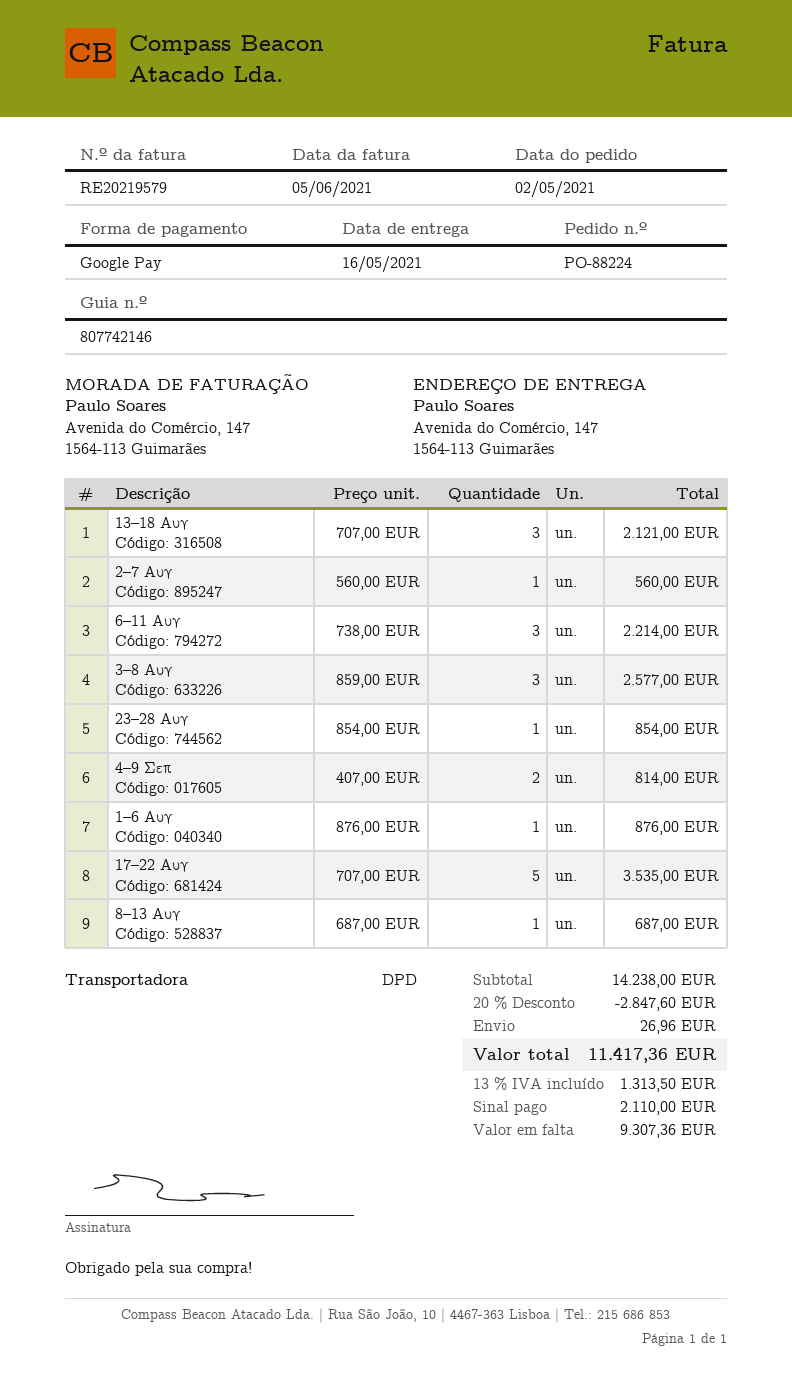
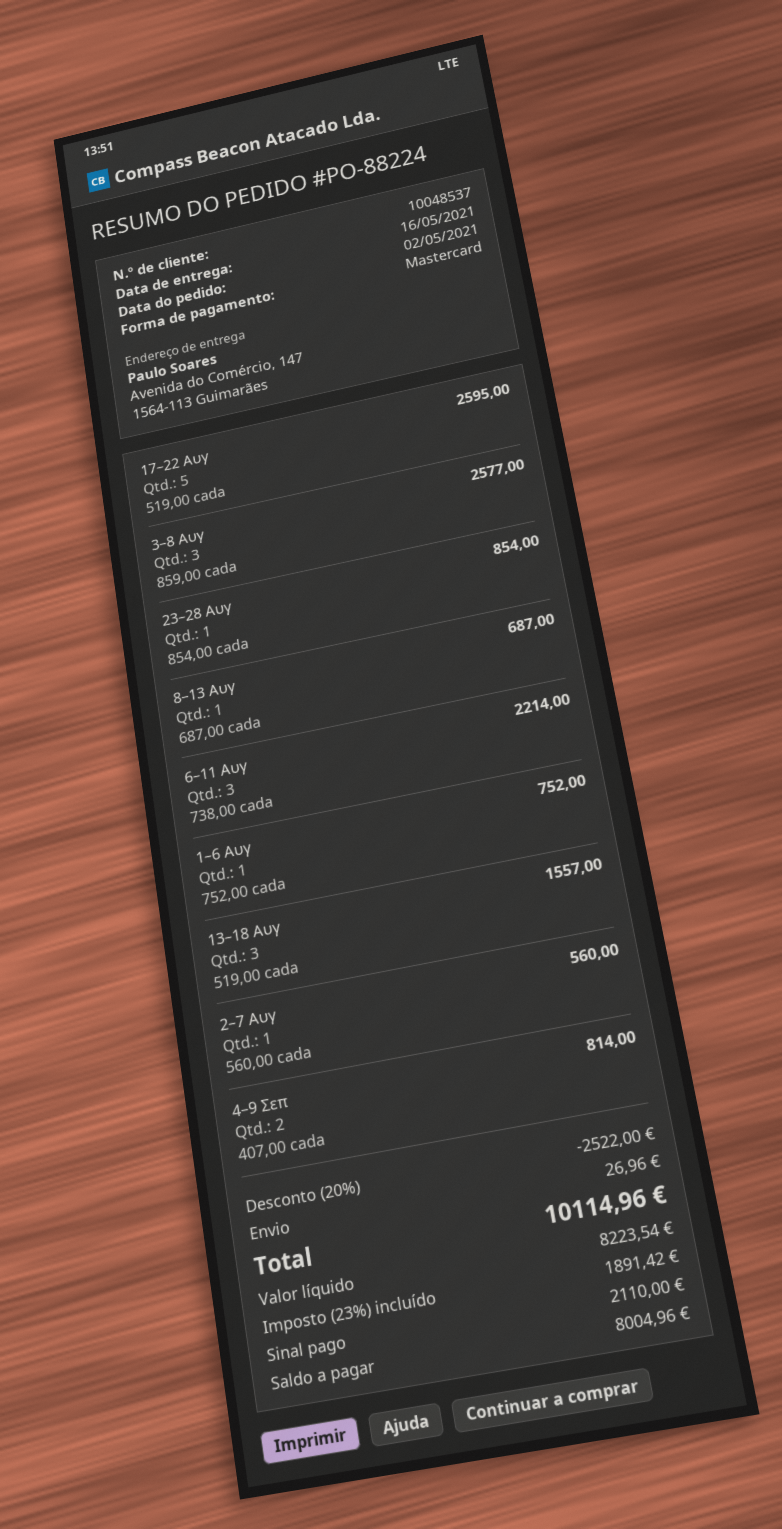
payment method: Google Pay -> Mastercard
13–18 Αυγ: 3 x 707.00 = 2121.00 -> 3 x 519.00 = 1557.00
1–6 Αυγ: 1 x 876.00 = 876.00 -> 1 x 752.00 = 752.00
17–22 Αυγ: 5 x 707.00 = 3535.00 -> 5 x 519.00 = 2595.00
discount: 20% = 2847.60 -> 20% = 2522.00
tax: 13% = 1313.50 -> 23% = 1891.42
total: 11417.36 -> 10114.96
balance: 9307.36 -> 8004.96

